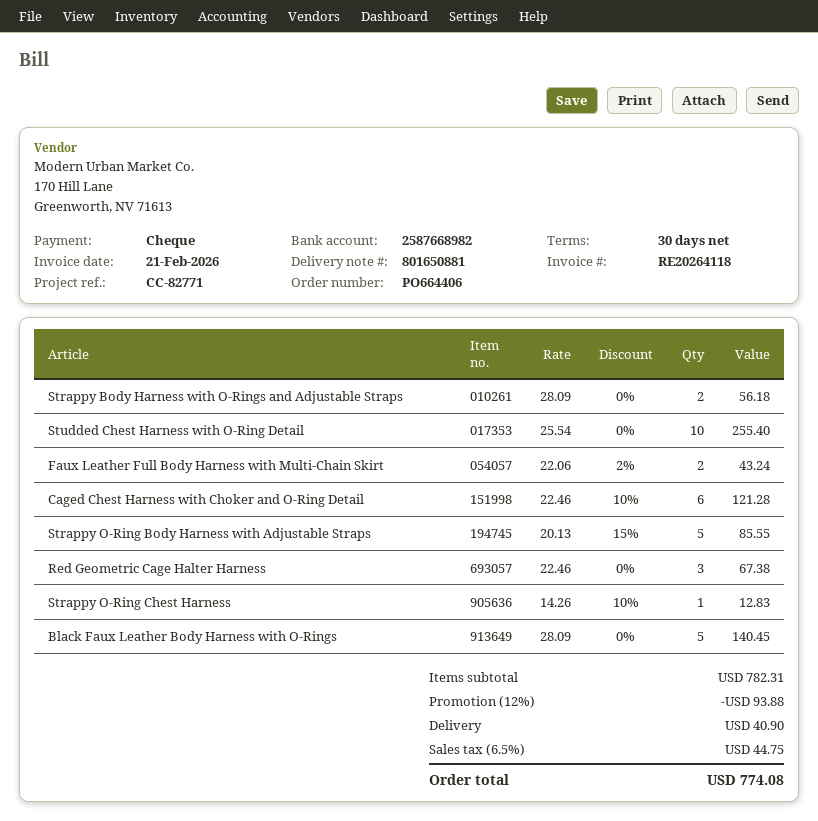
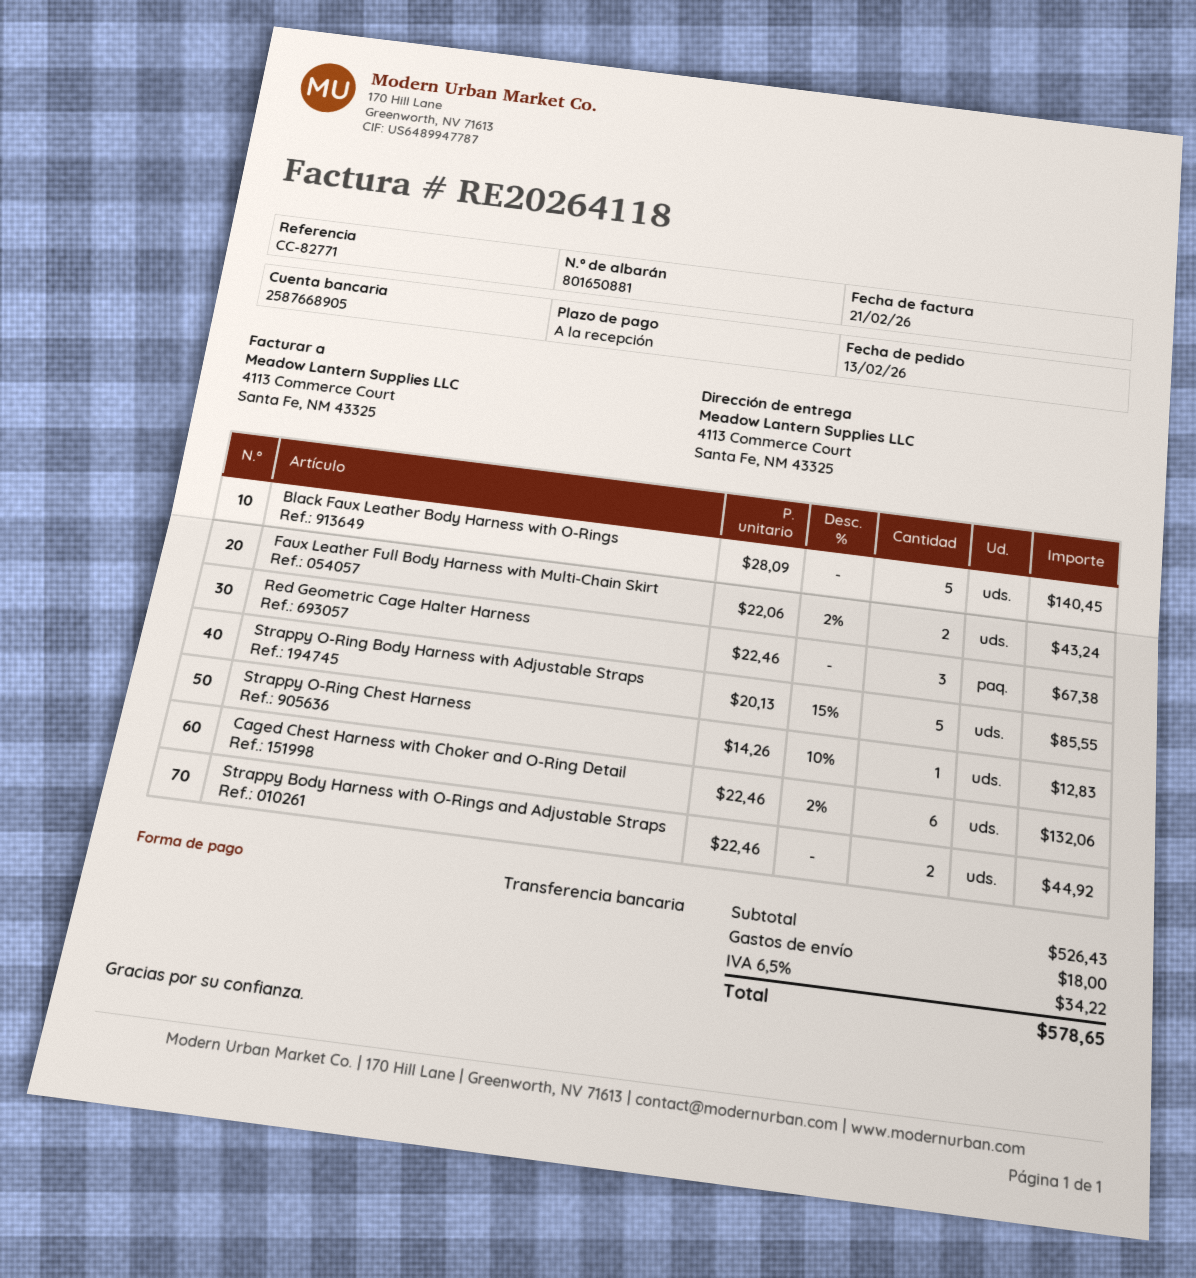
payment terms: 30 days -> on receipt
payment method: cheque -> bank transfer
bank account: 2587668982 -> 2587668905
Strappy Body Harness with O-Rings and Adjustable Straps: 2 x 28.09 = 56.18 -> 2 x 22.46 = 44.92
Studded Chest Harness with O-Ring Detail: 10 x 25.54 = 255.40 -> none
Caged Chest Harness with Choker and O-Ring Detail: 6 x 22.46 - 10% = 121.28 -> 6 x 22.46 - 2% = 132.06
subtotal: 782.31 -> 526.43
discount: 12% = 93.88 -> none
shipping: 40.90 -> 18.00
tax: 6.5% = 44.75 -> 6.5% = 34.22
total: 774.08 -> 578.65

